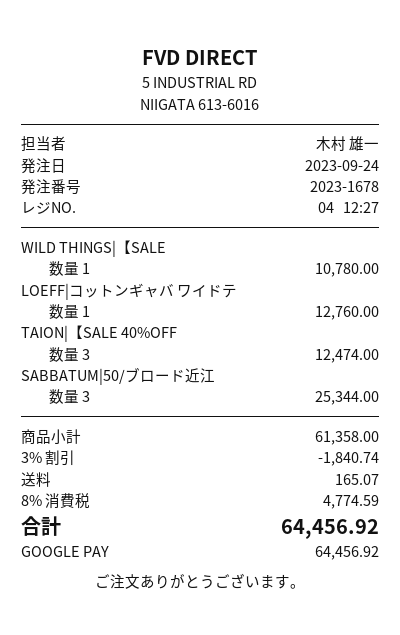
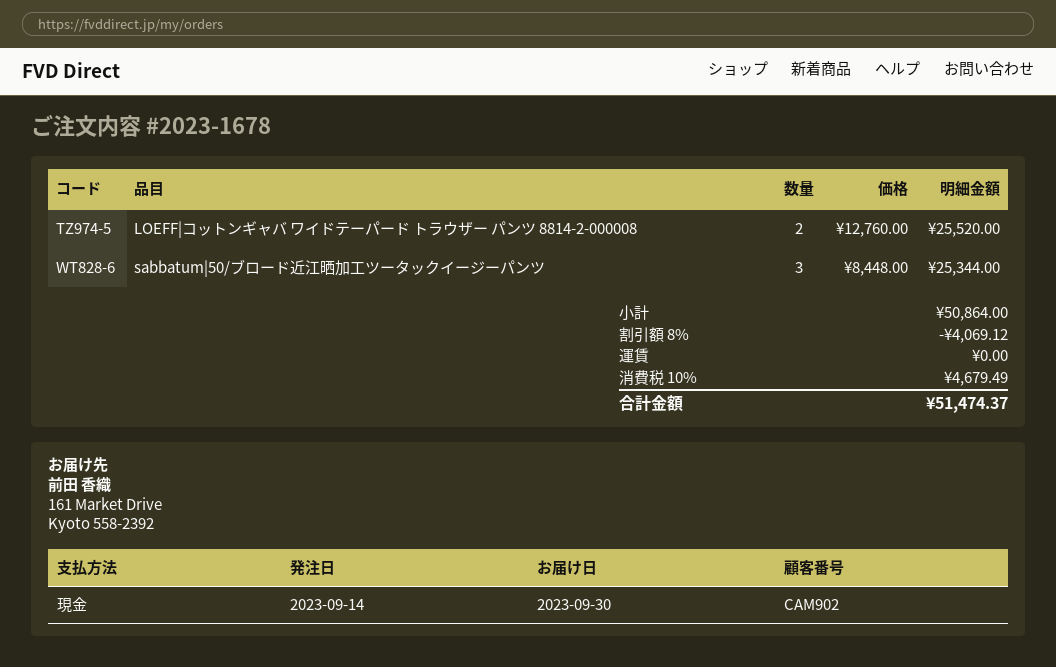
order date: 2023-09-24 -> 2023-09-14
payment method: Google Pay -> cash
WILD THINGS|【SALE: 1 for 10780.00 -> none
LOEFF|コットンギャバ ワイドテ: 1 for 12760.00 -> 2 for 25520.00
TAION|【SALE 40%OFF: 3 for 12474.00 -> none
subtotal: 61358.00 -> 50864.00
discount: 3% = 1840.74 -> 8% = 4069.12
shipping: 165.07 -> 0.00
tax: 8% = 4774.59 -> 10% = 4679.49
total: 64456.92 -> 51474.37

